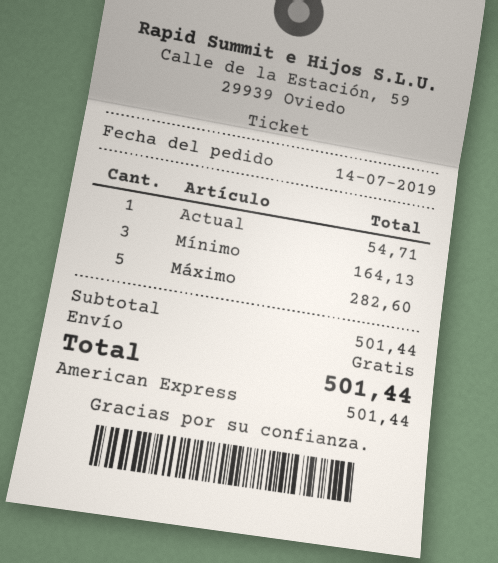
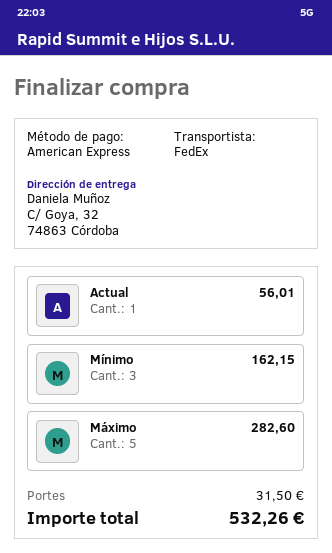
Actual: 1 for 54.71 -> 1 for 56.01
Mínimo: 3 for 164.13 -> 3 for 162.15
shipping: 0.00 -> 31.50
total: 501.44 -> 532.26

